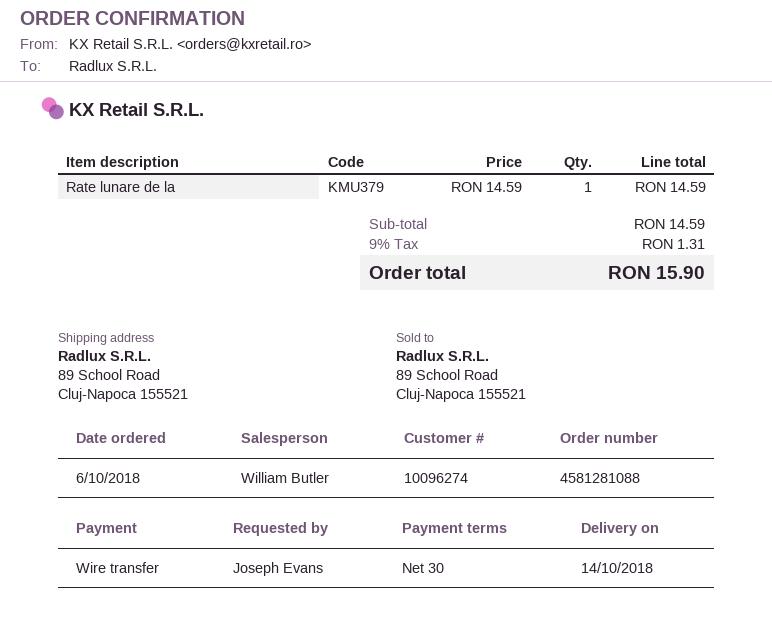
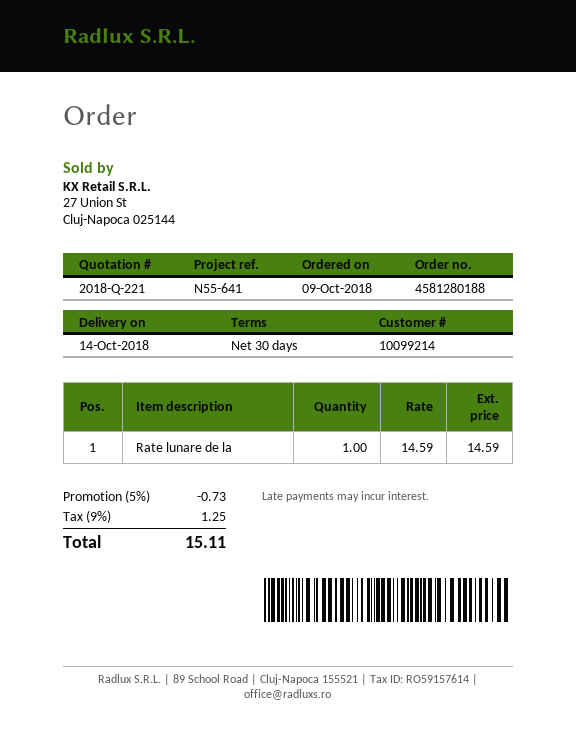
order number: 4581281088 -> 4581280188
order date: 2018-10-06 -> 2018-10-09
customer number: 10096274 -> 10099214
discount: none -> 5% = 0.73
tax: 9% = 1.31 -> 9% = 1.25
total: 15.90 -> 15.11

